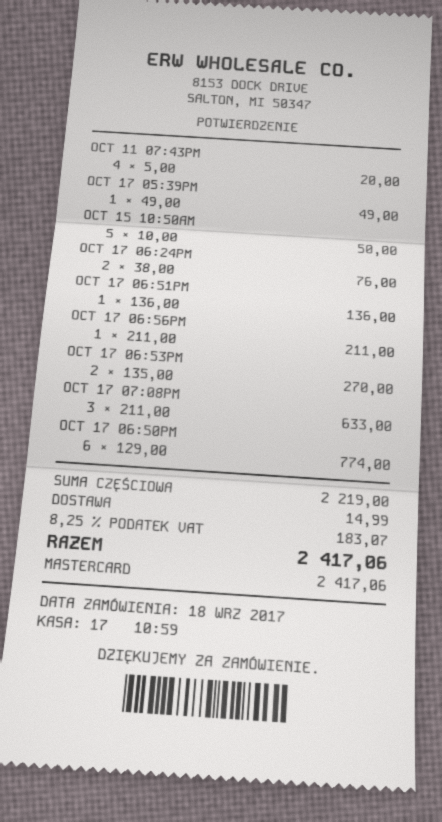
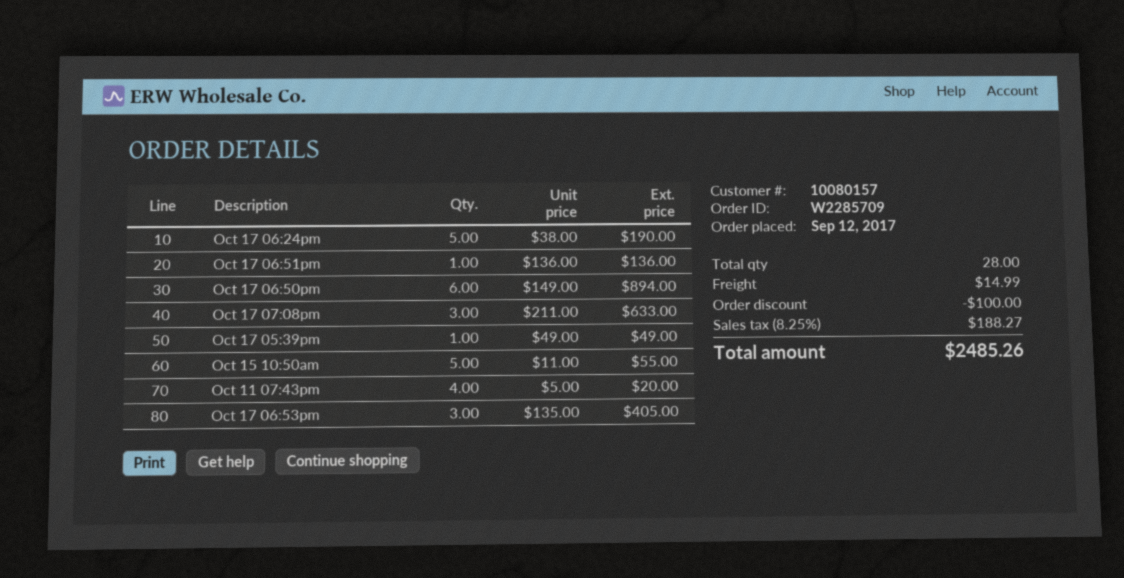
order date: 2017-09-18 -> 2017-09-12
OCT 15 10:50AM: 5 x 10.00 = 50.00 -> 5 x 11.00 = 55.00
OCT 17 06:24PM: 2 x 38.00 = 76.00 -> 5 x 38.00 = 190.00
OCT 17 06:56PM: 1 x 211.00 = 211.00 -> none
OCT 17 06:53PM: 2 x 135.00 = 270.00 -> 3 x 135.00 = 405.00
OCT 17 06:50PM: 6 x 129.00 = 774.00 -> 6 x 149.00 = 894.00
discount: none -> 100.00
tax: 8.25% = 183.07 -> 8.25% = 188.27
total: 2417.06 -> 2485.26

